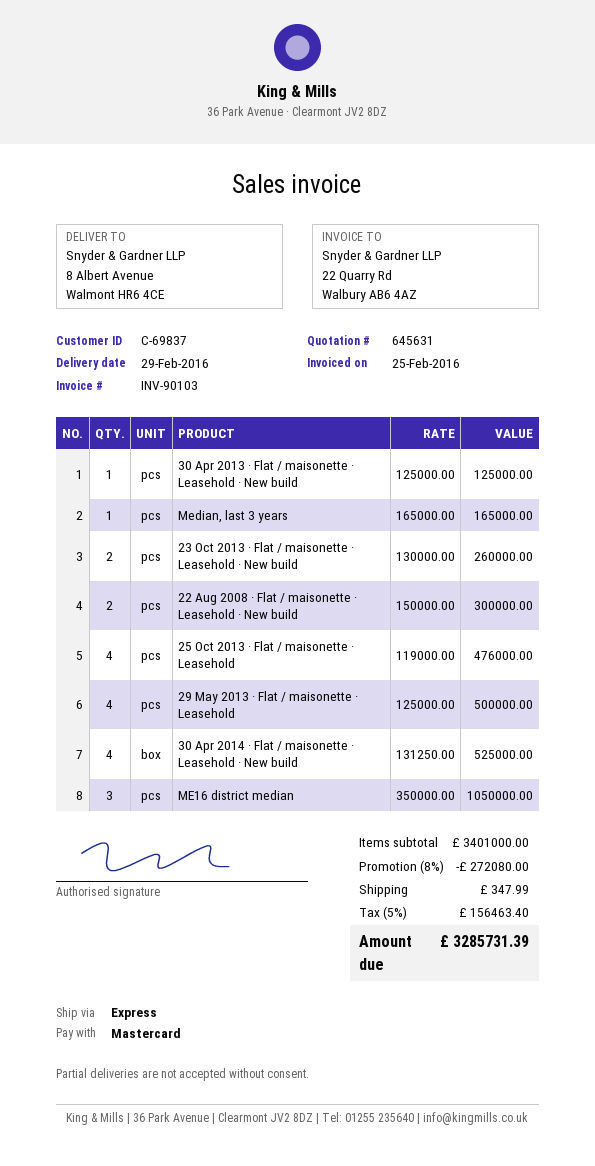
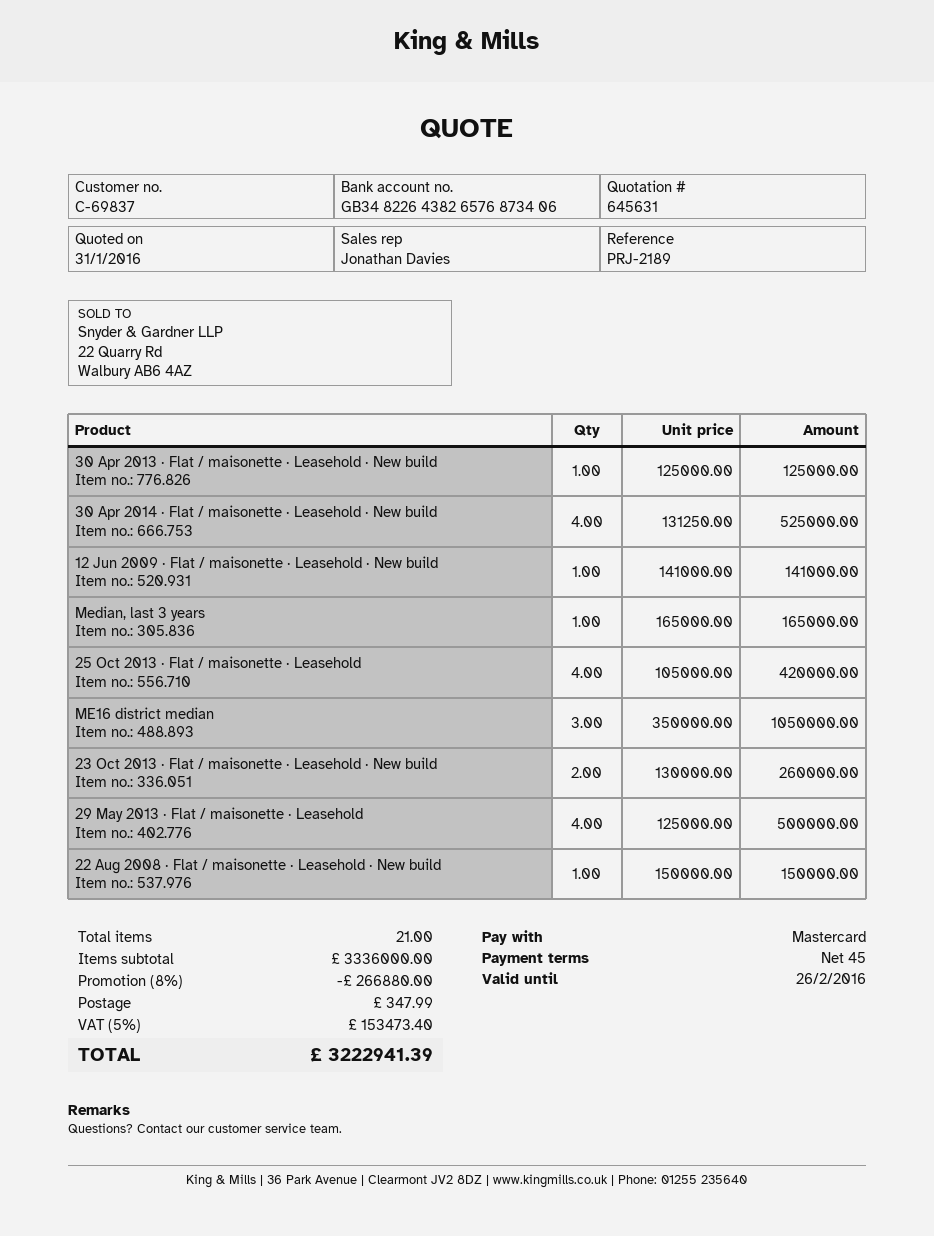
22 Aug 2008 · Flat / maisonette · Leasehold · New build: 2 x 150000.00 = 300000.00 -> 1 x 150000.00 = 150000.00
25 Oct 2013 · Flat / maisonette · Leasehold: 4 x 119000.00 = 476000.00 -> 4 x 105000.00 = 420000.00
12 Jun 2009 · Flat / maisonette · Leasehold · New build: none -> 1 x 141000.00 = 141000.00
subtotal: 3401000.00 -> 3336000.00
discount: 8% = 272080.00 -> 8% = 266880.00
tax: 5% = 156463.40 -> 5% = 153473.40
total: 3285731.39 -> 3222941.39

